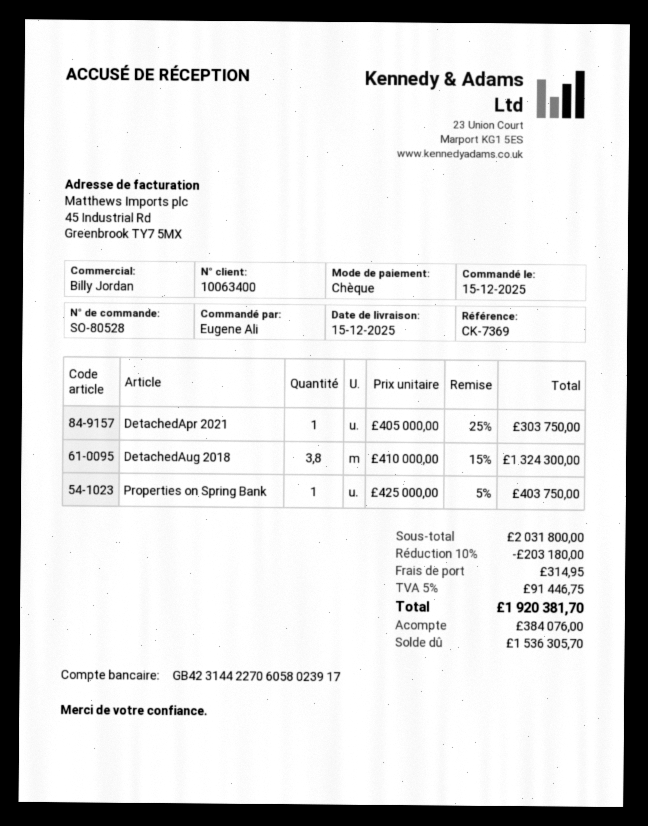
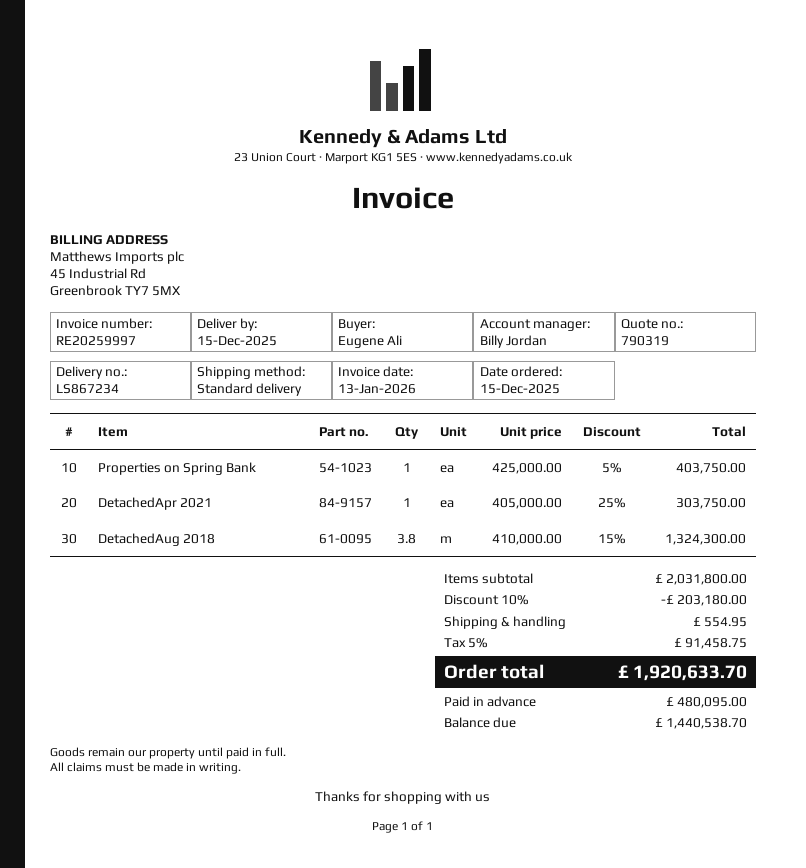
shipping: 314.95 -> 554.95
tax: 5% = 91446.75 -> 5% = 91458.75
total: 1920381.70 -> 1920633.70
deposit: 384076.00 -> 480095.00
balance: 1536305.70 -> 1440538.70

